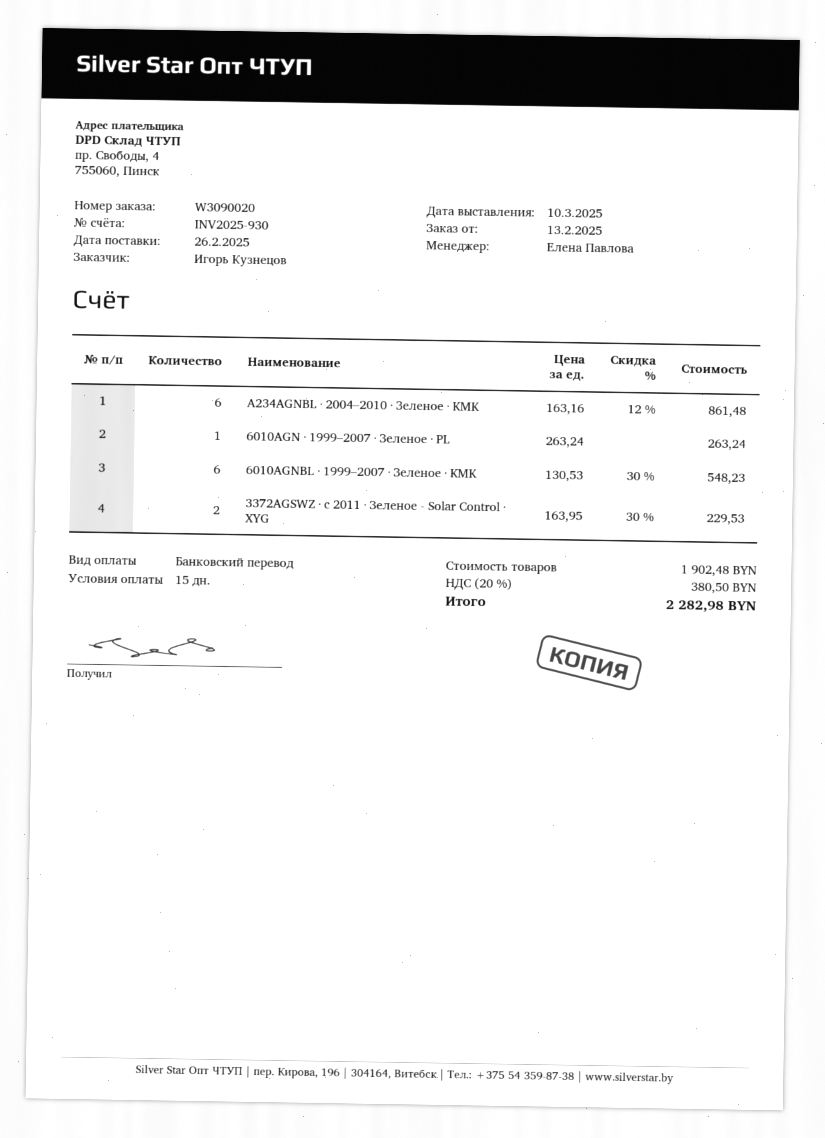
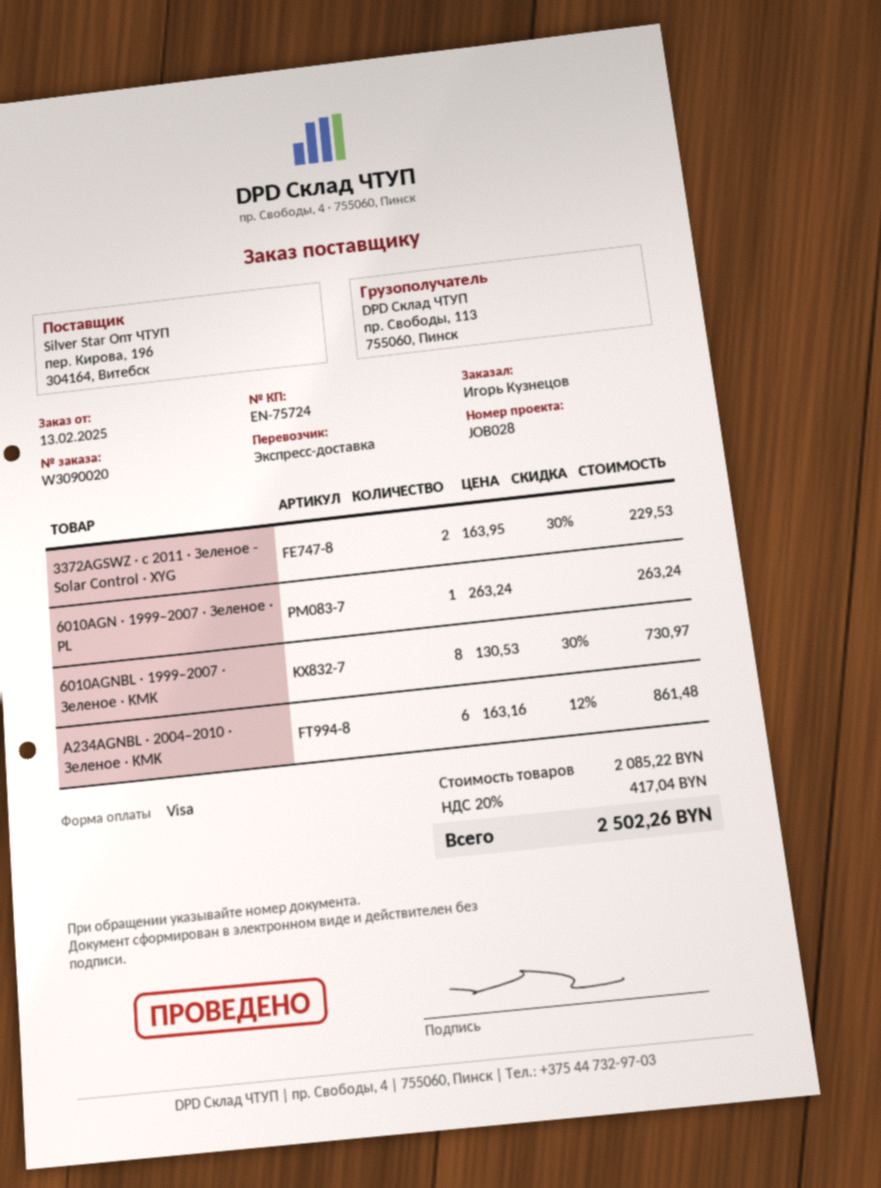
payment method: bank transfer -> Visa
6010AGNBL · 1999–2007 · Зеленое · KMK: 6 x 130.53 - 30% = 548.23 -> 8 x 130.53 - 30% = 730.97
subtotal: 1902.48 -> 2085.22
tax: 20% = 380.50 -> 20% = 417.04
total: 2282.98 -> 2502.26

